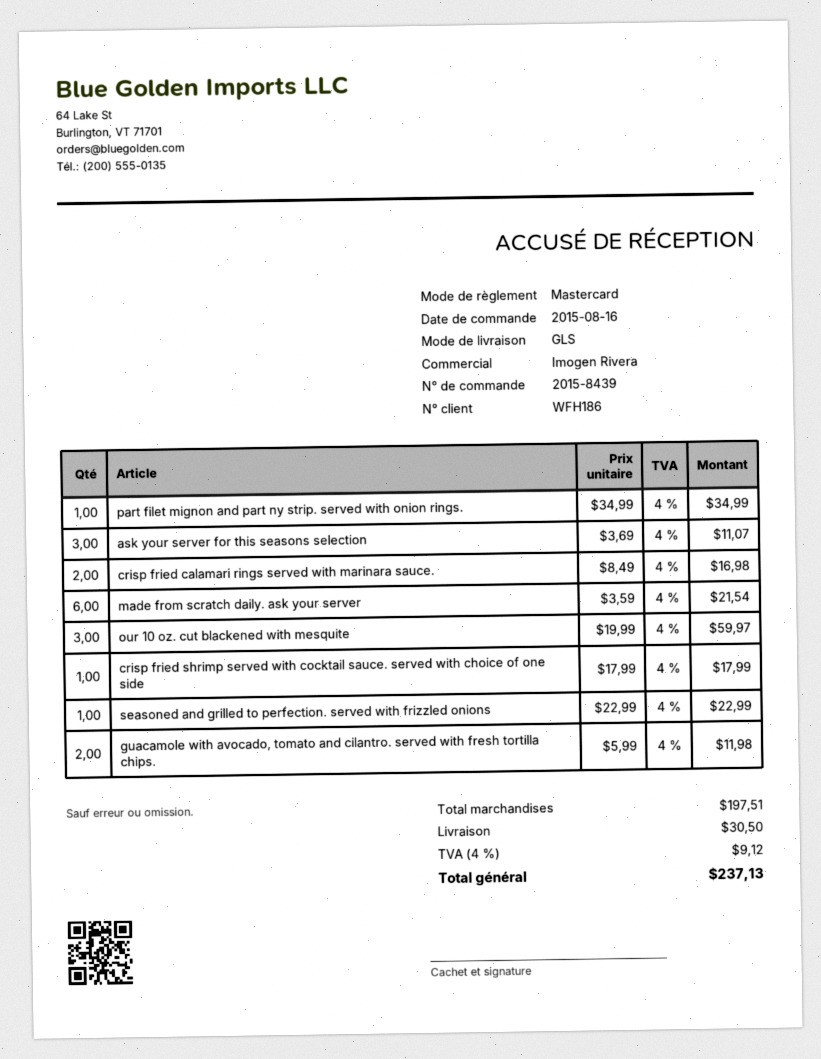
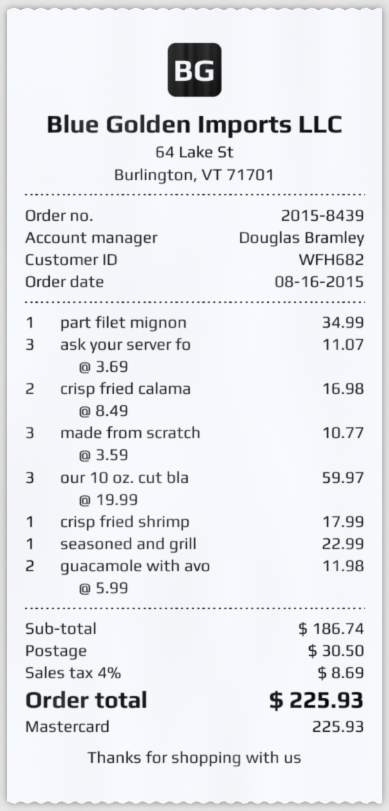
customer number: WFH186 -> WFH682
sales rep: Imogen Rivera -> Douglas Bramley
made from scratch daily. ask your server: 6 x 3.59 = 21.54 -> 3 x 3.59 = 10.77
subtotal: 197.51 -> 186.74
tax: 4% = 9.12 -> 4% = 8.69
total: 237.13 -> 225.93

